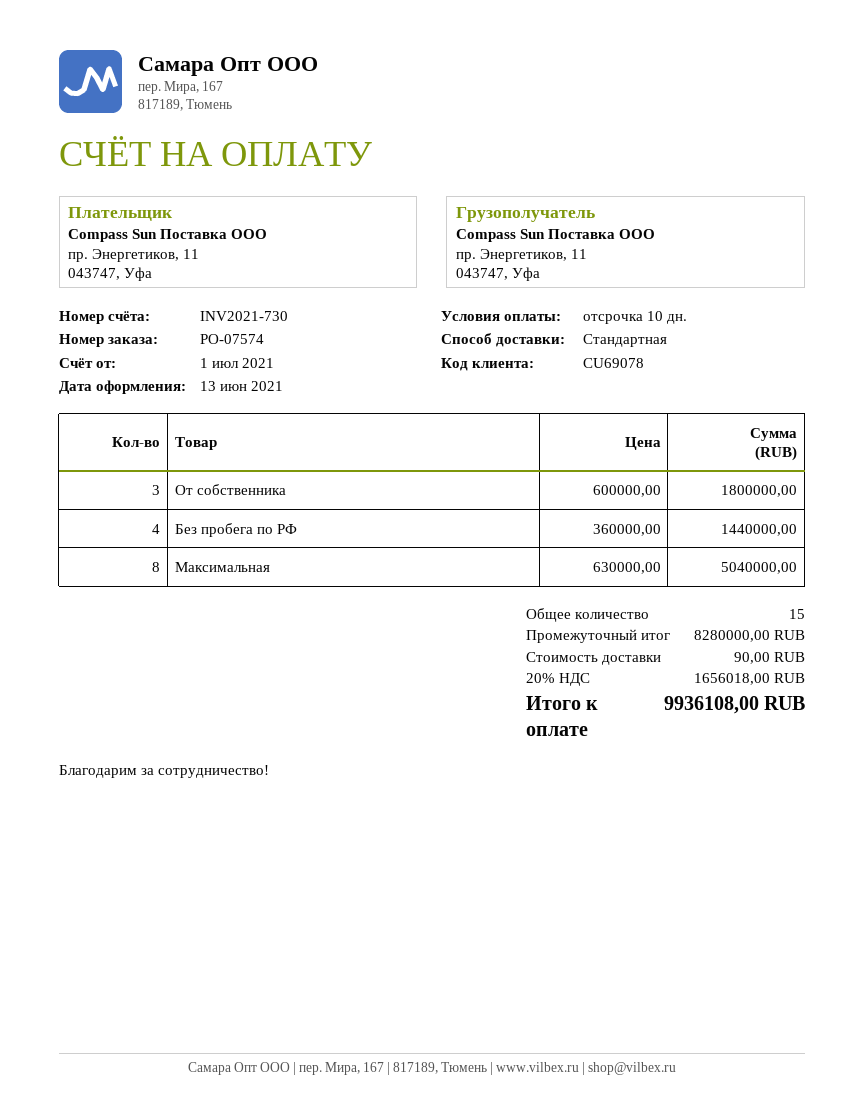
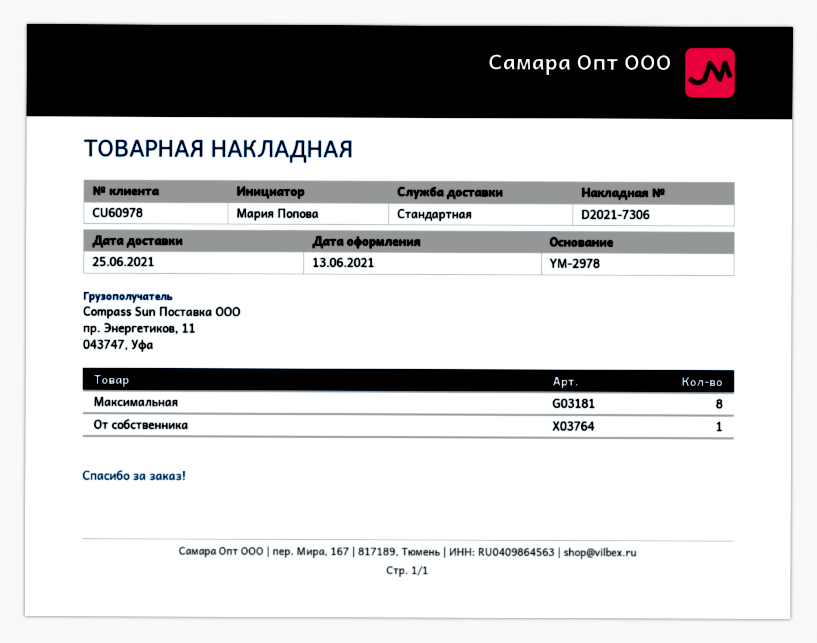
customer number: CU69078 -> CU60978
От собственника: 3 -> 1
Без пробега по РФ: 4 -> none

